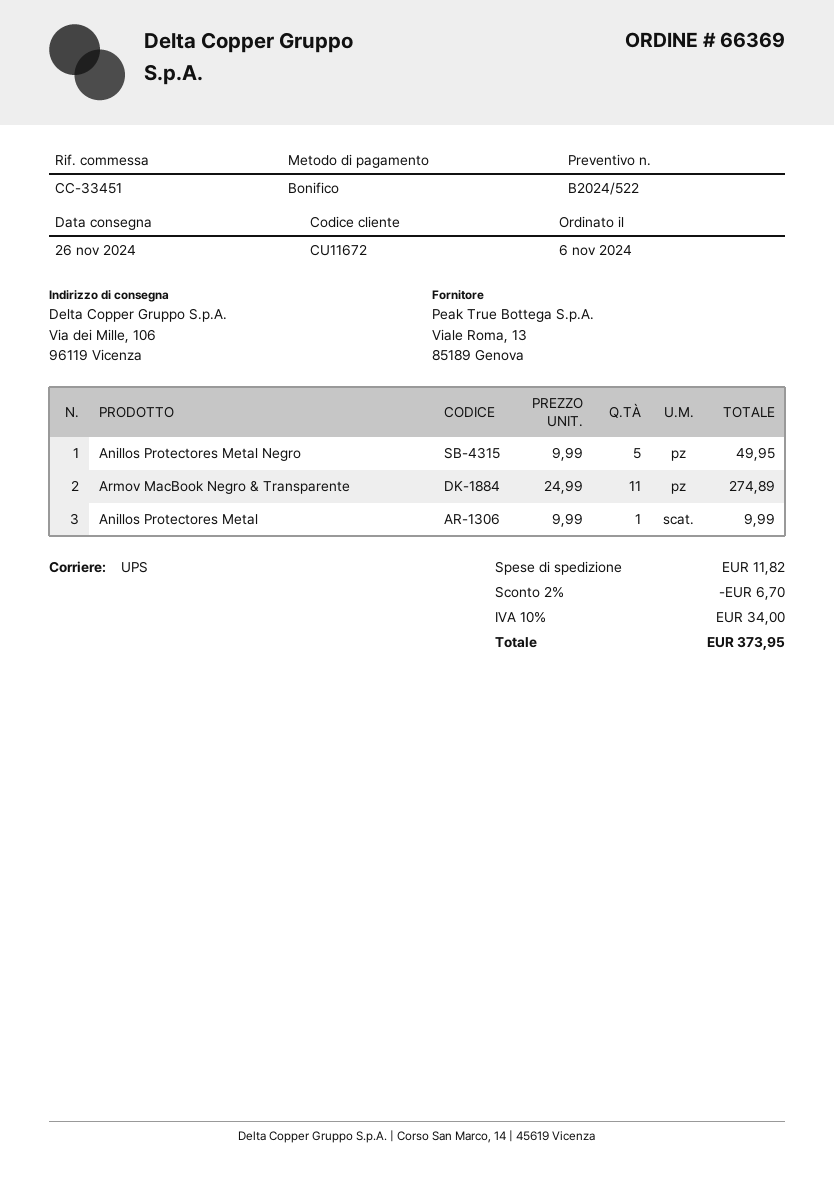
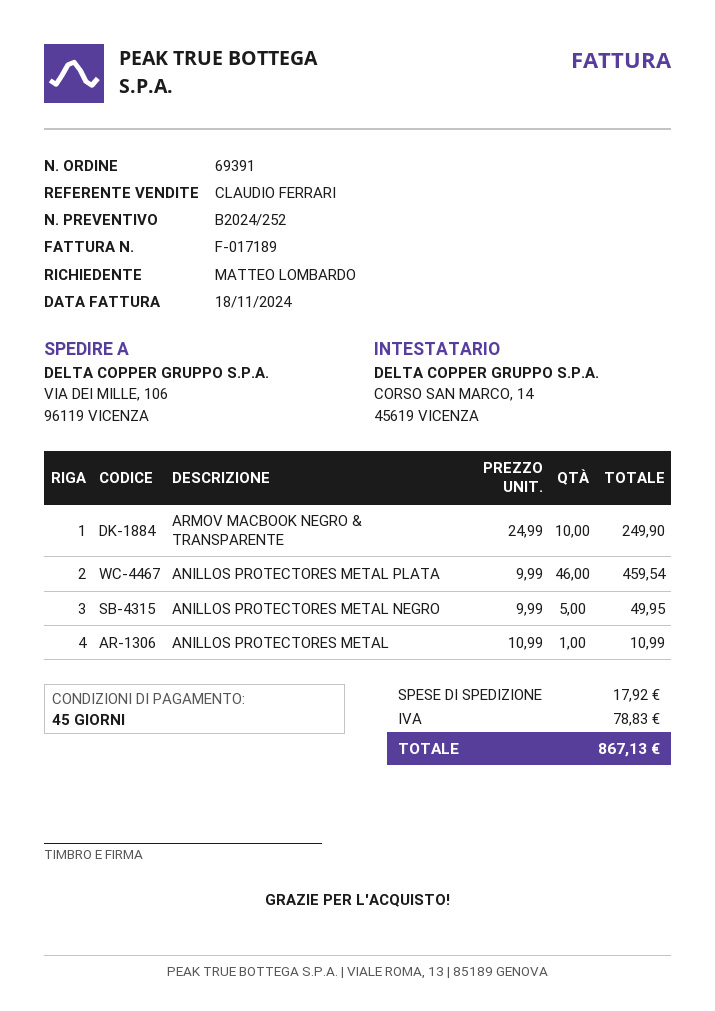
quote number: B2024/522 -> B2024/252
order number: 66369 -> 69391
Armov MacBook Negro & Transparente: 11 x 24.99 = 274.89 -> 10 x 24.99 = 249.90
Anillos Protectores Metal: 1 x 9.99 = 9.99 -> 1 x 10.99 = 10.99
ANILLOS PROTECTORES METAL PLATA: none -> 46 x 9.99 = 459.54
discount: 2% = 6.70 -> none
shipping: 11.82 -> 17.92
tax: 34.00 -> 78.83
total: 373.95 -> 867.13

